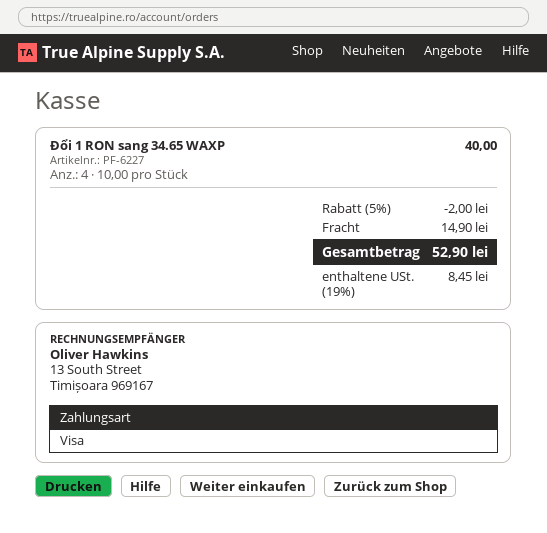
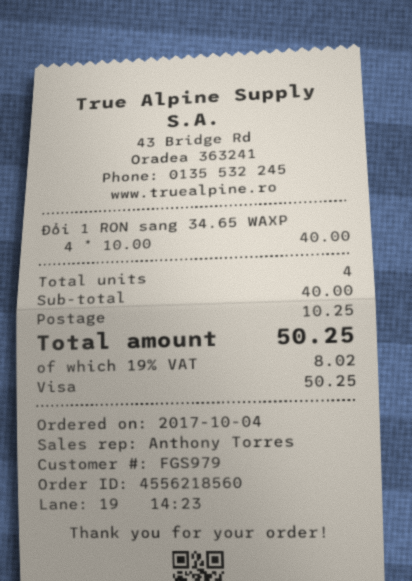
discount: 5% = 2.00 -> none
shipping: 14.90 -> 10.25
tax: 19% = 8.45 -> 19% = 8.02
total: 52.90 -> 50.25

